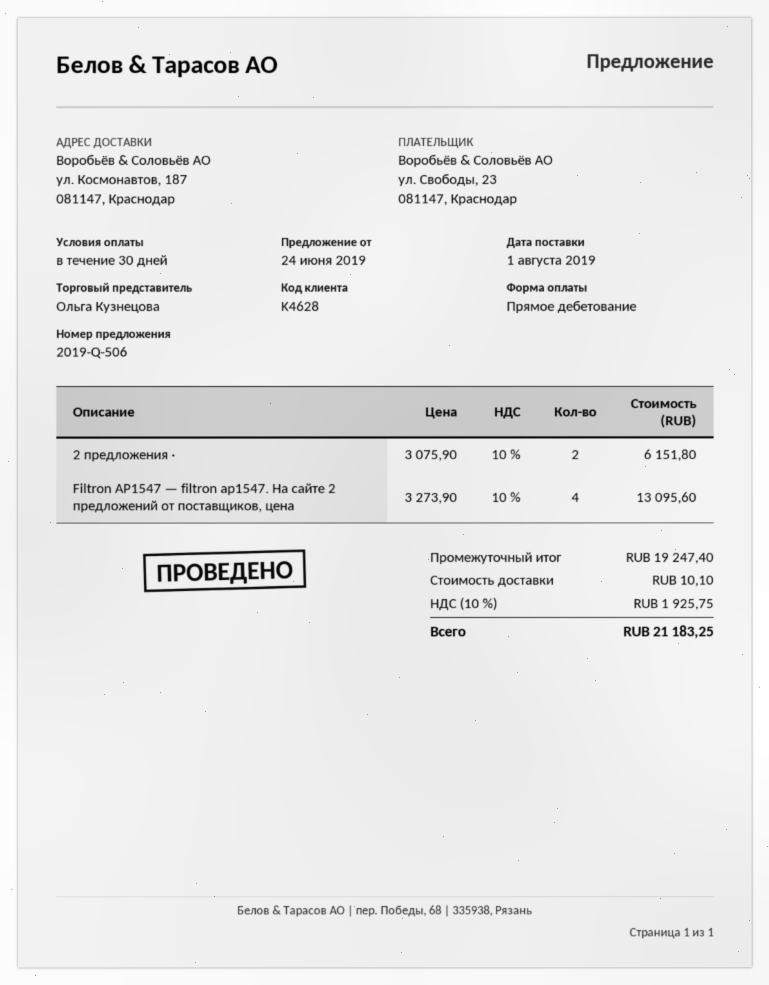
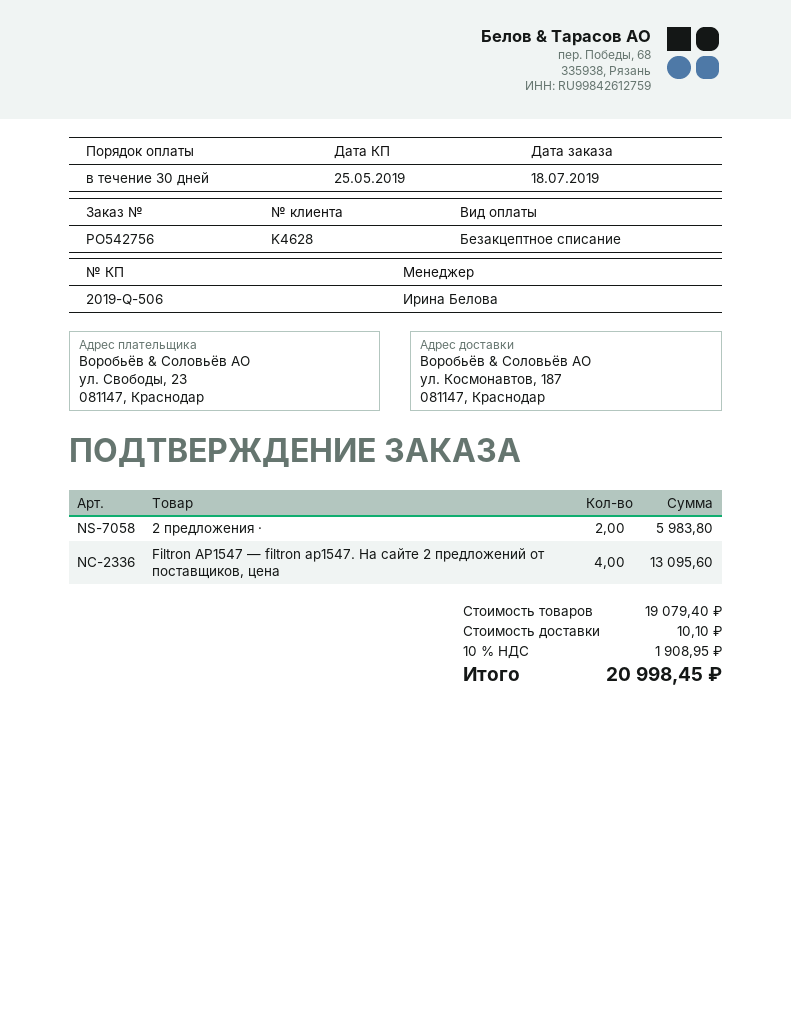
quote date: 2019-06-24 -> 2019-05-25
sales rep: Ольга Кузнецова -> Ирина Белова
2 предложения ·: 2 for 6151.80 -> 2 for 5983.80
subtotal: 19247.40 -> 19079.40
tax: 10% = 1925.75 -> 10% = 1908.95
total: 21183.25 -> 20998.45

